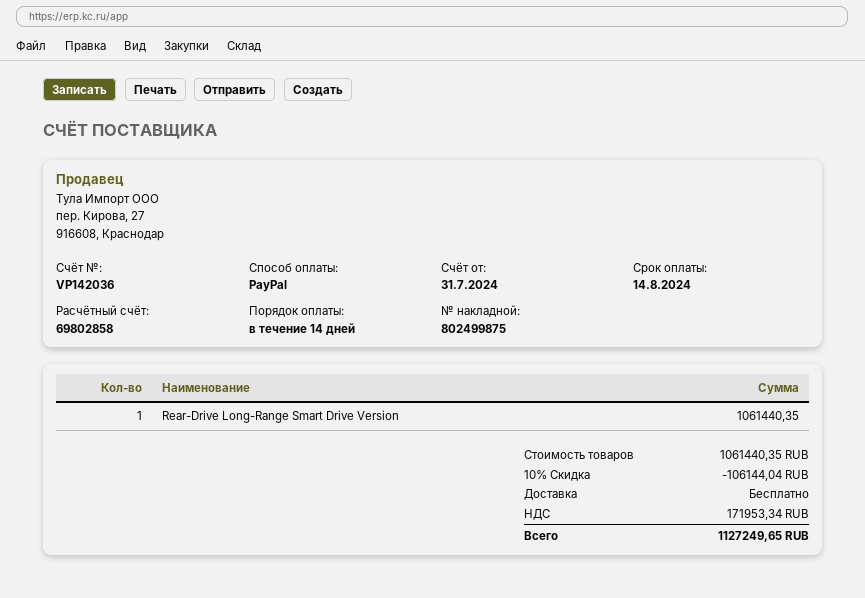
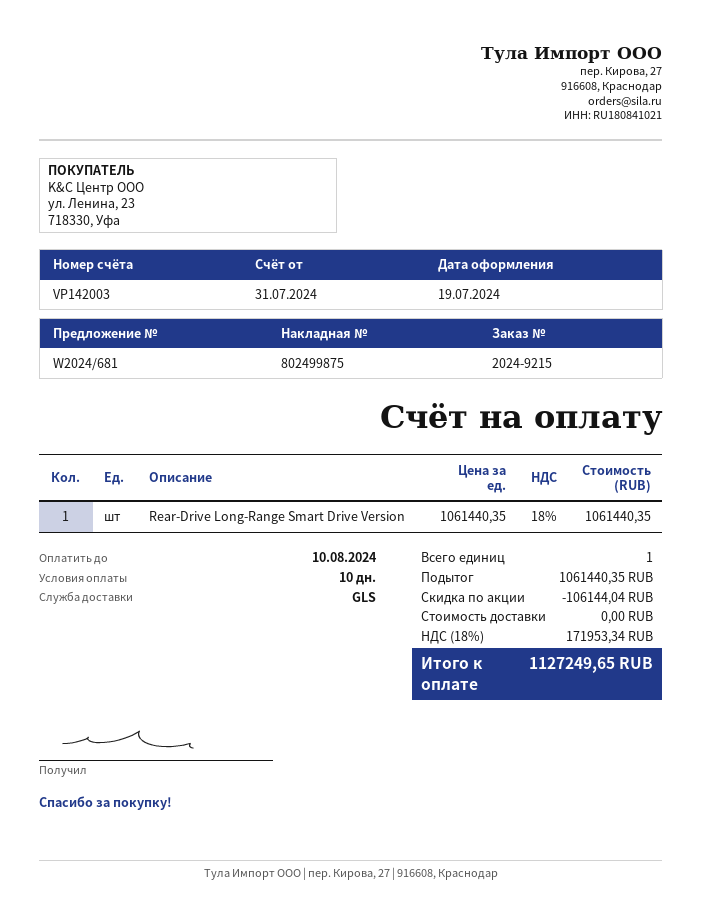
invoice number: VP142036 -> VP142003
payment terms: 14 days -> 10 days
due date: 2024-08-14 -> 2024-08-10

